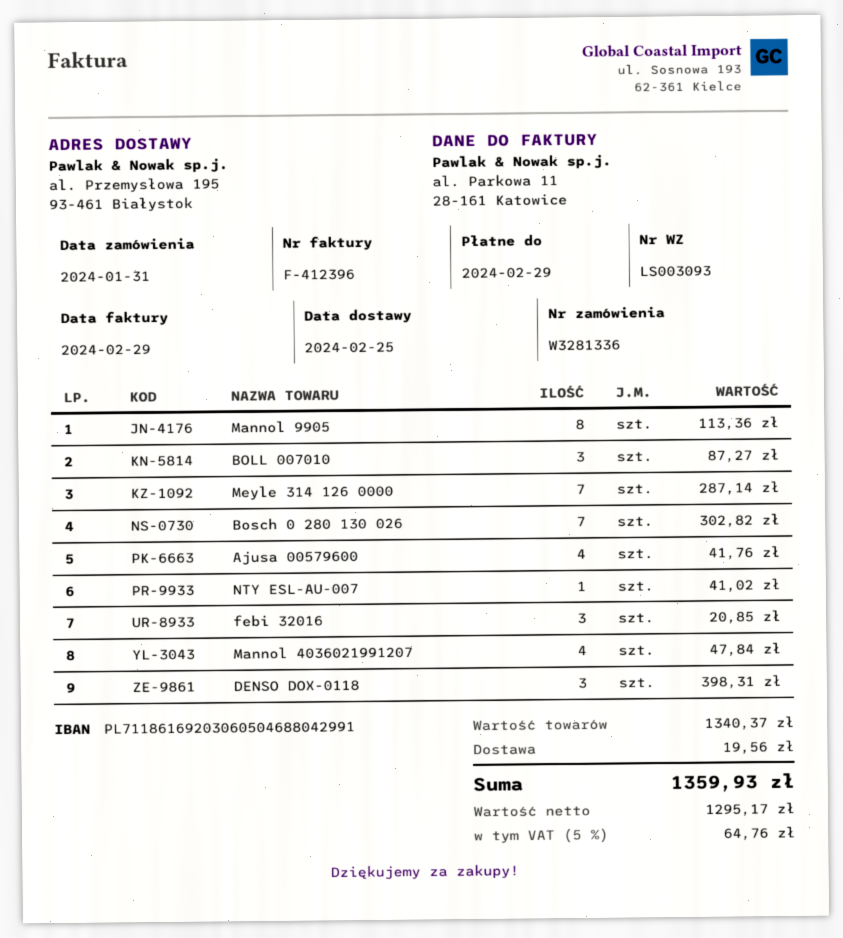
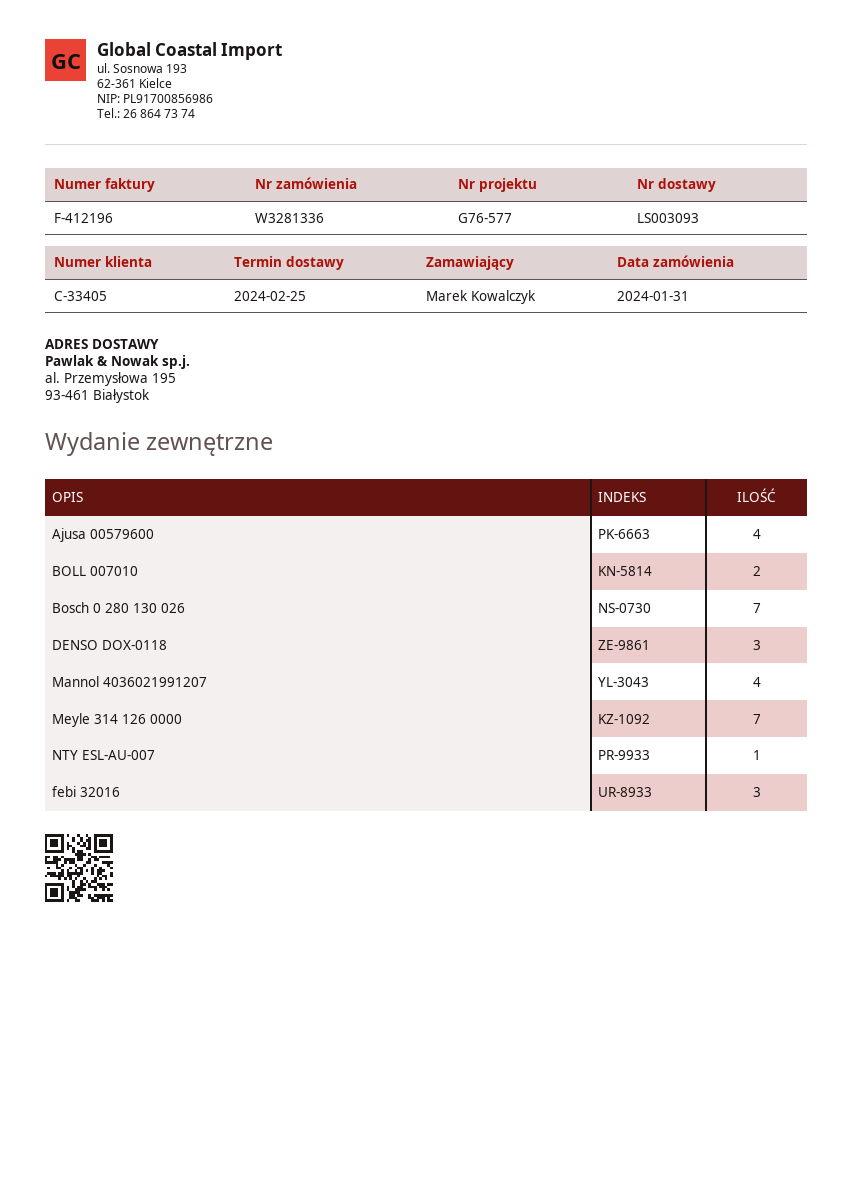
invoice number: F-412396 -> F-412196
Mannol 9905: 8 -> none
BOLL 007010: 3 -> 2

